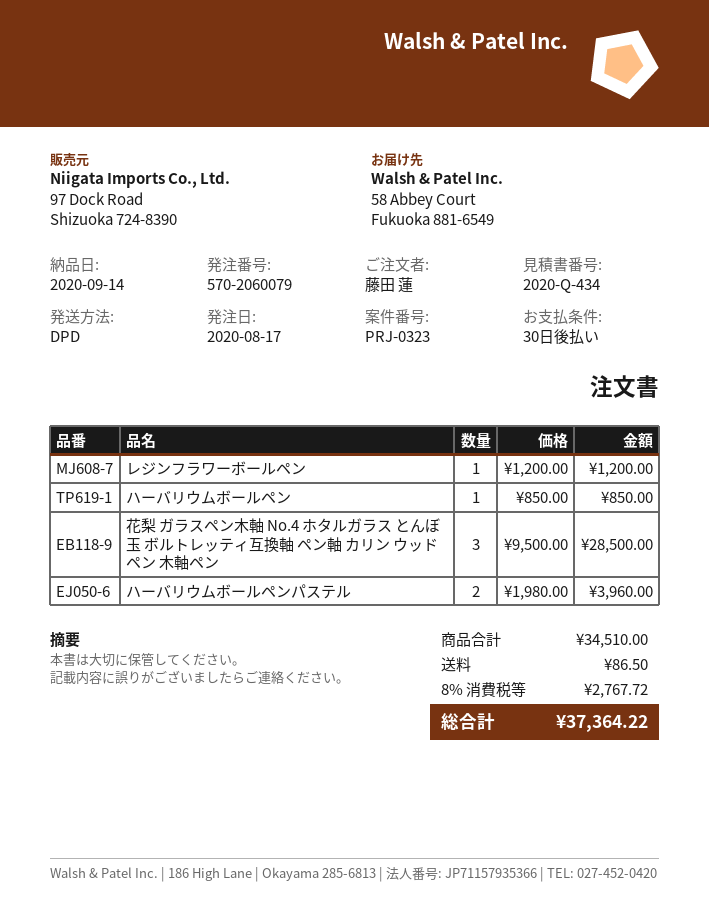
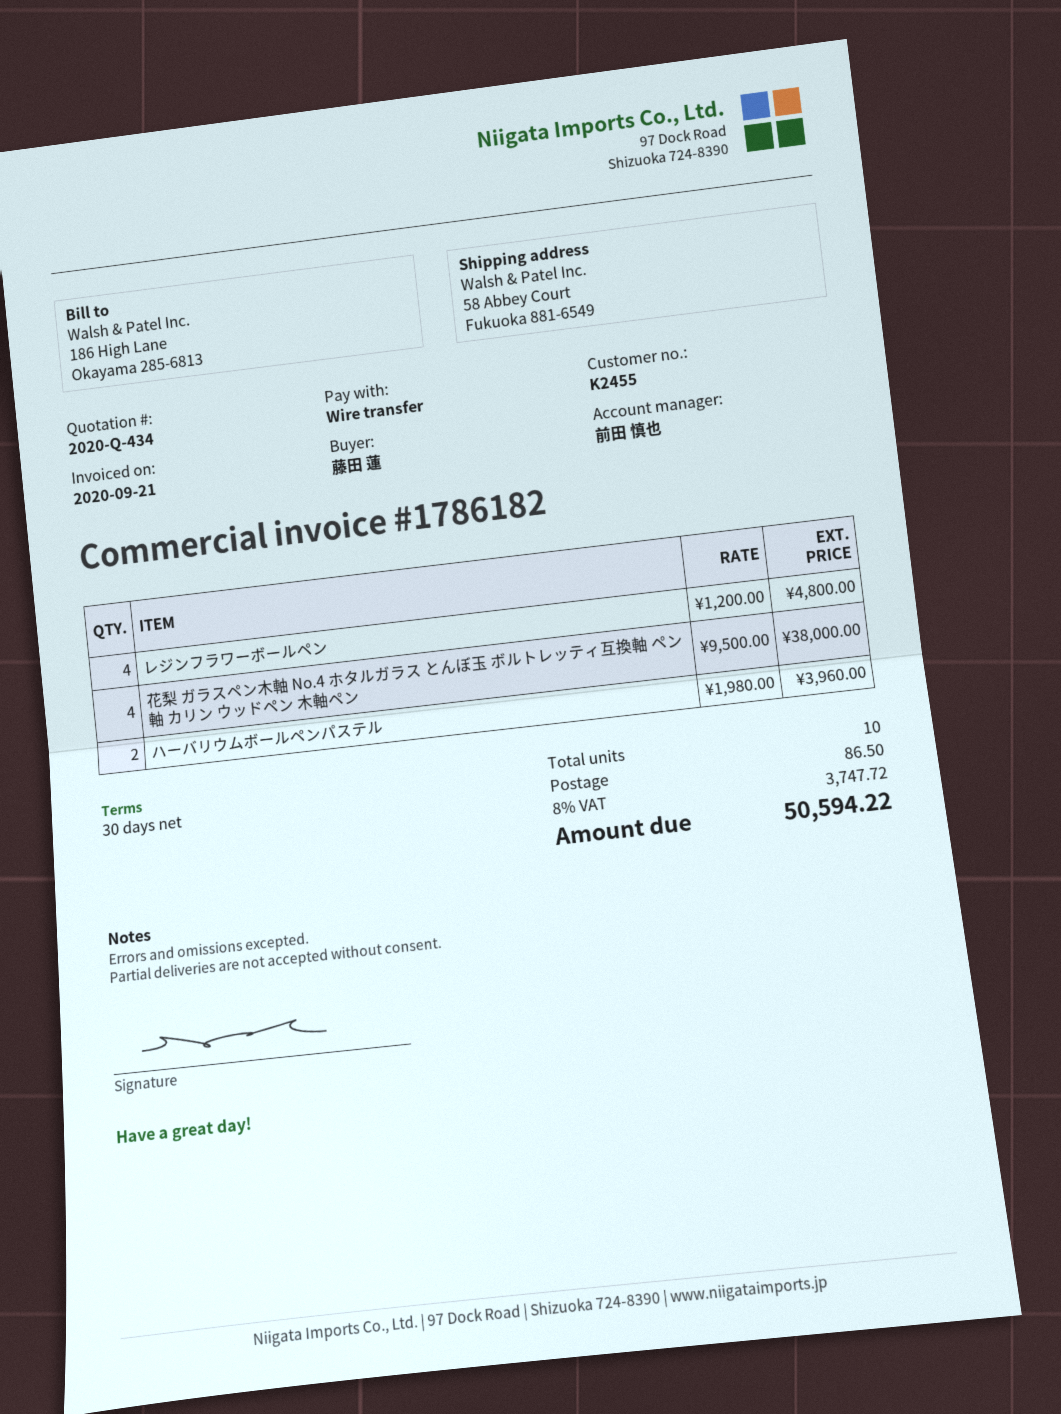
レジンフラワーボールペン: 1 x 1200.00 = 1200.00 -> 4 x 1200.00 = 4800.00
ハーバリウムボールペン: 1 x 850.00 = 850.00 -> none
花梨 ガラスペン木軸 No.4 ホタルガラス とんぼ玉 ボルトレッティ互換軸 ペン軸 カリン ウッドペン 木軸ペン: 3 x 9500.00 = 28500.00 -> 4 x 9500.00 = 38000.00
tax: 8% = 2767.72 -> 8% = 3747.72
total: 37364.22 -> 50594.22

